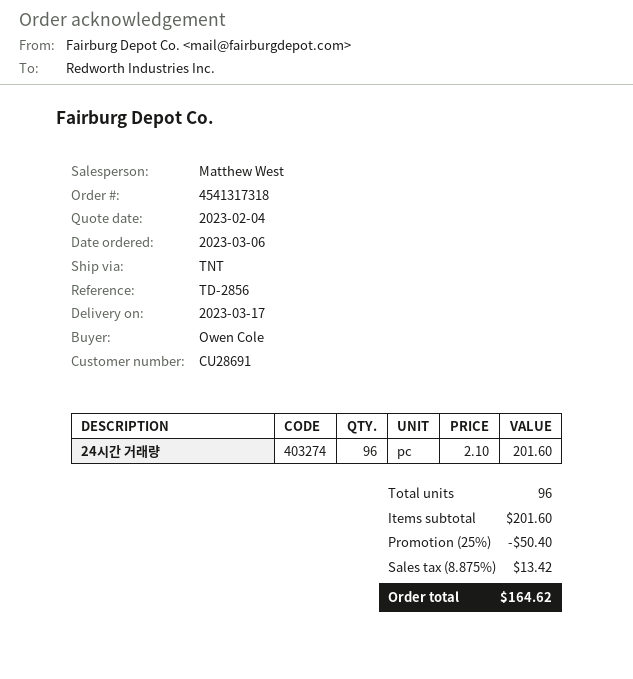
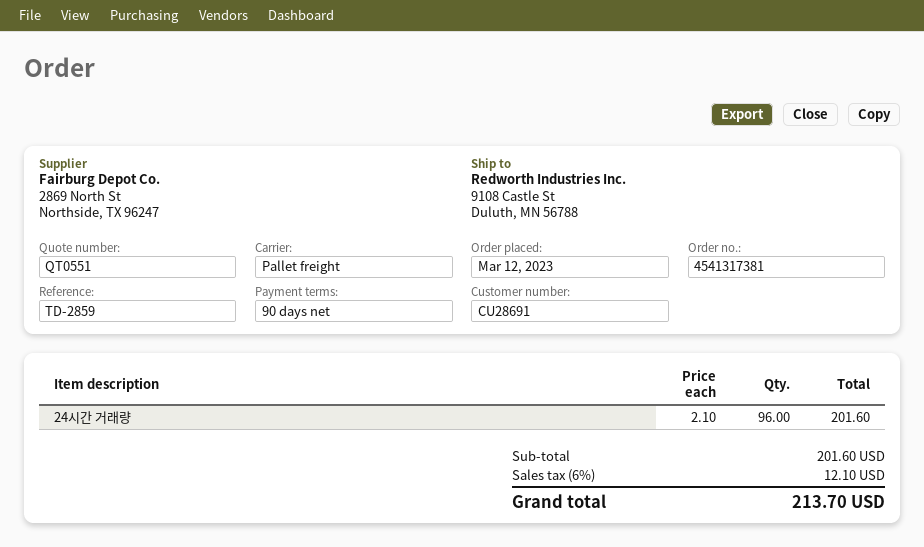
order number: 4541317318 -> 4541317381
order date: 2023-03-06 -> 2023-03-12
reference: TD-2856 -> TD-2859
shipping method: TNT -> pallet freight
discount: 25% = 50.40 -> none
tax: 8.875% = 13.42 -> 6% = 12.10
total: 164.62 -> 213.70

